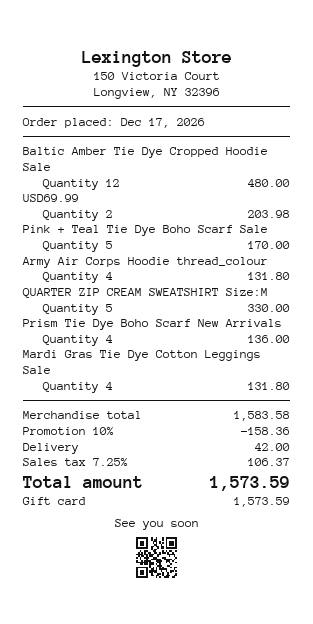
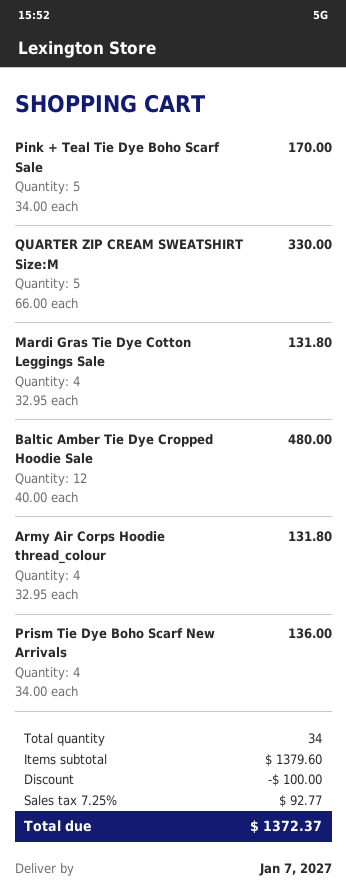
USD69.99: 2 for 203.98 -> none
subtotal: 1583.58 -> 1379.60
discount: 158.36 -> 100.00
shipping: 42.00 -> none
tax: 7.25% = 106.37 -> 7.25% = 92.77
total: 1573.59 -> 1372.37

